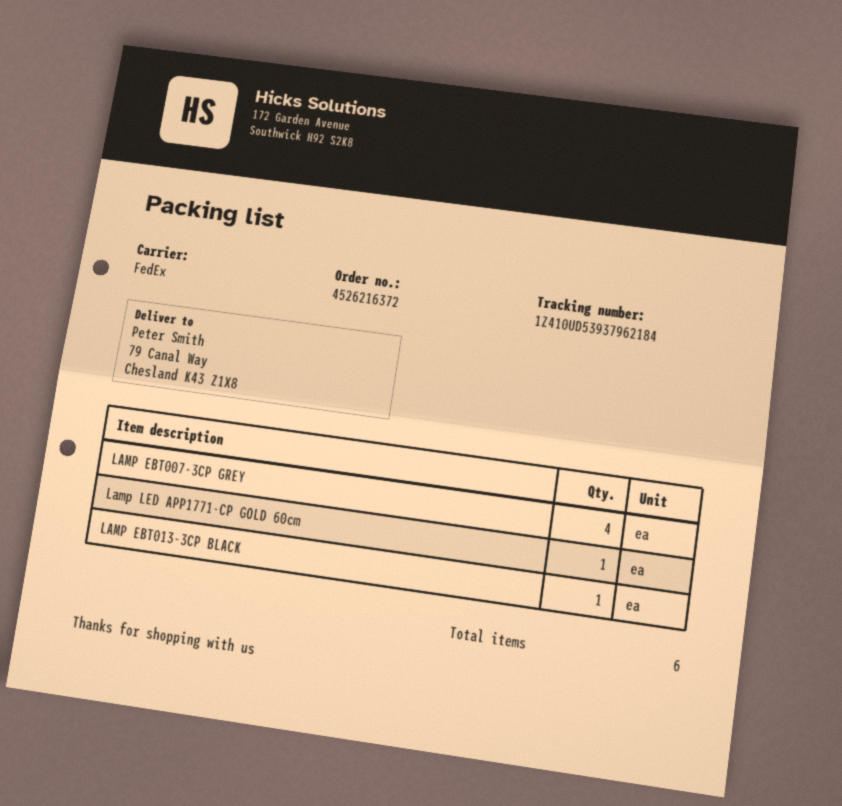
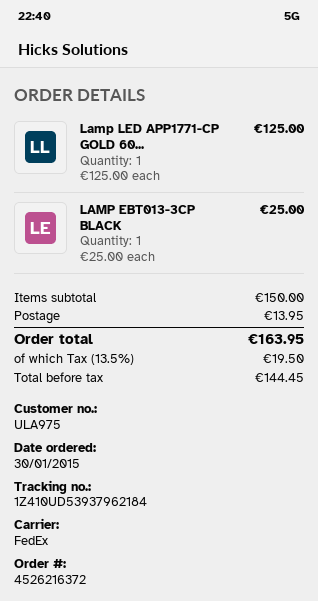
LAMP EBT007-3CP GREY: 4 -> none

